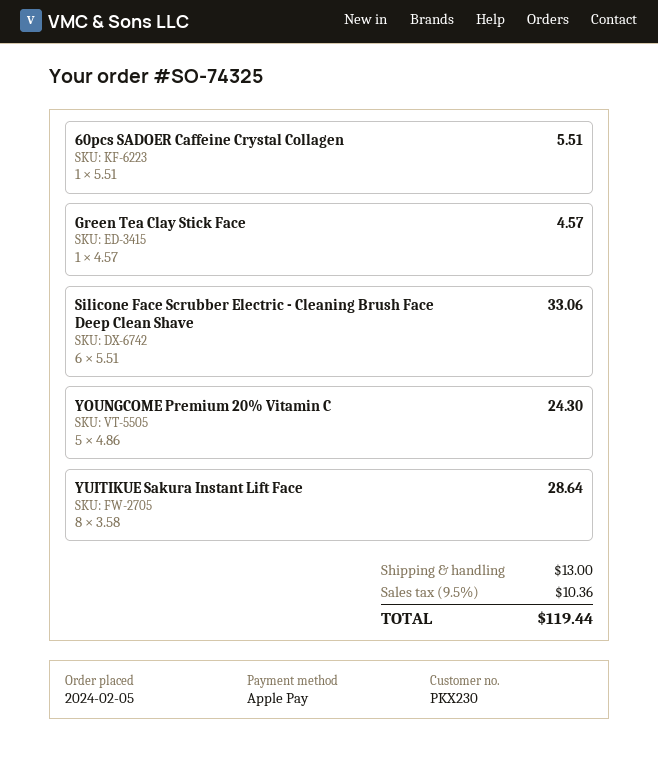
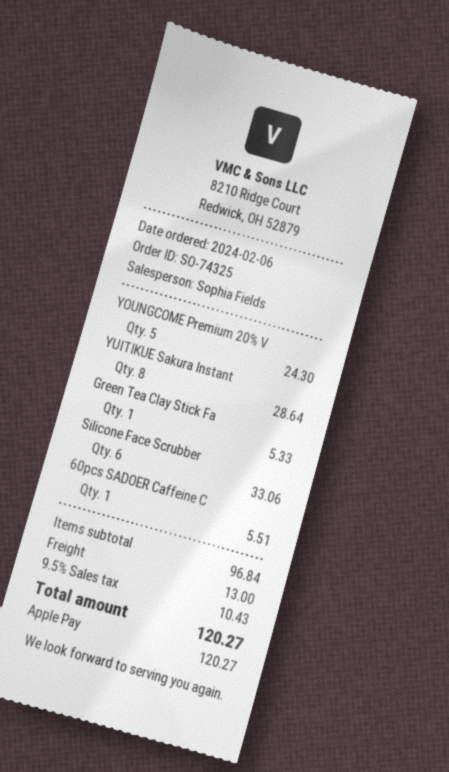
order date: 2024-02-05 -> 2024-02-06
Green Tea Clay Stick Face: 1 for 4.57 -> 1 for 5.33
tax: 9.5% = 10.36 -> 9.5% = 10.43
total: 119.44 -> 120.27

